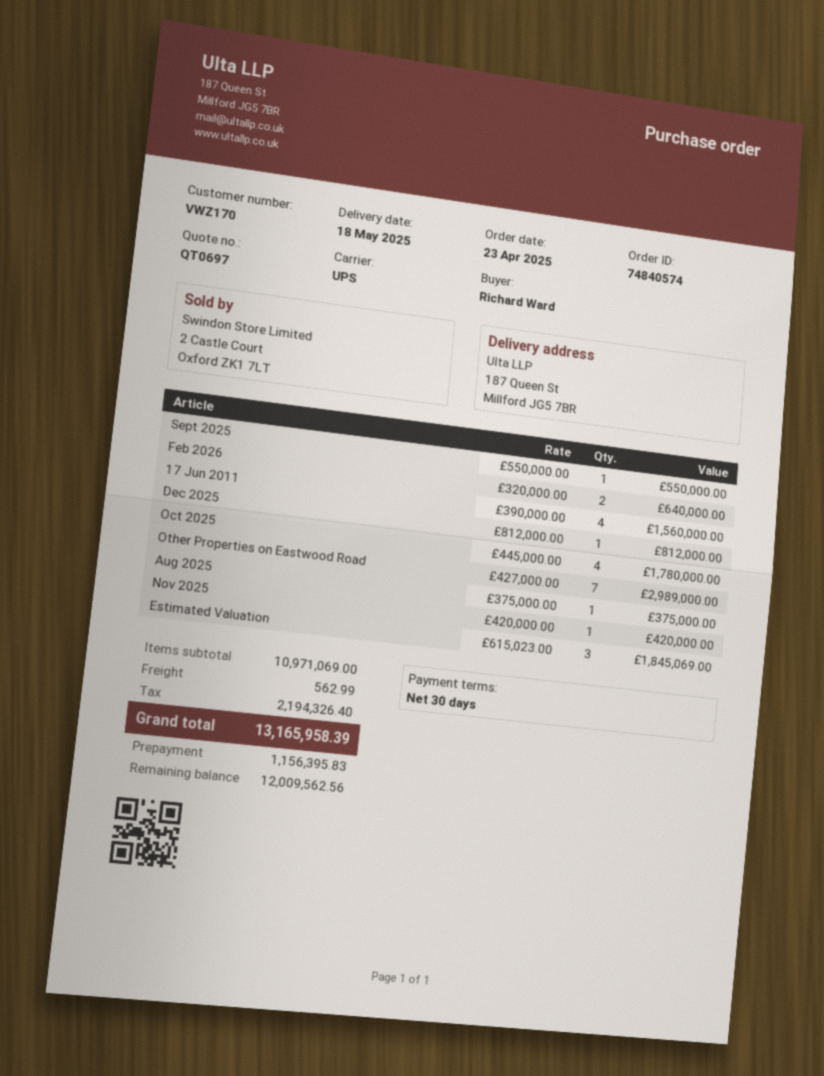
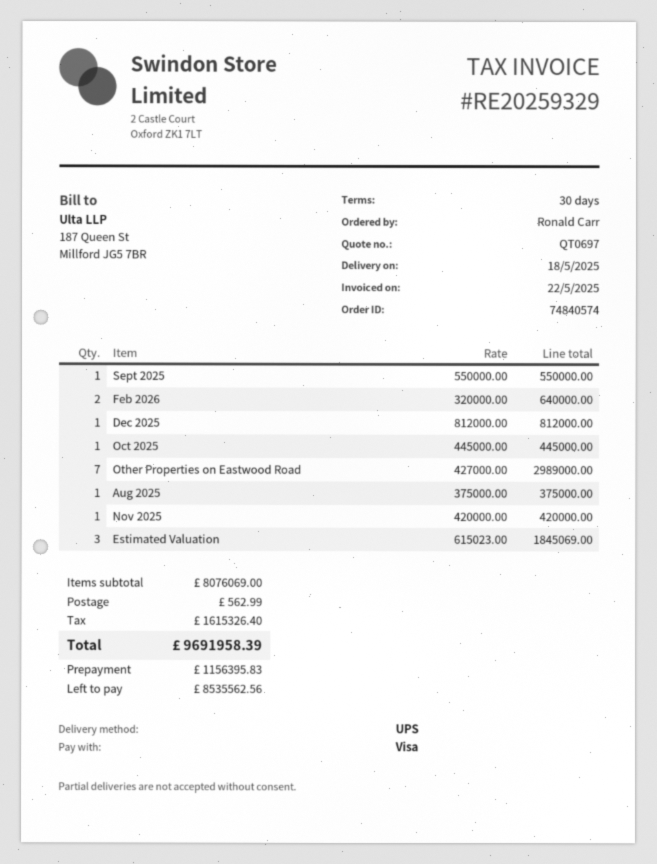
ordered by: Richard Ward -> Ronald Carr
17 Jun 2011: 4 x 390000.00 = 1560000.00 -> none
Oct 2025: 4 x 445000.00 = 1780000.00 -> 1 x 445000.00 = 445000.00
subtotal: 10971069.00 -> 8076069.00
tax: 2194326.40 -> 1615326.40
total: 13165958.39 -> 9691958.39
balance: 12009562.56 -> 8535562.56

